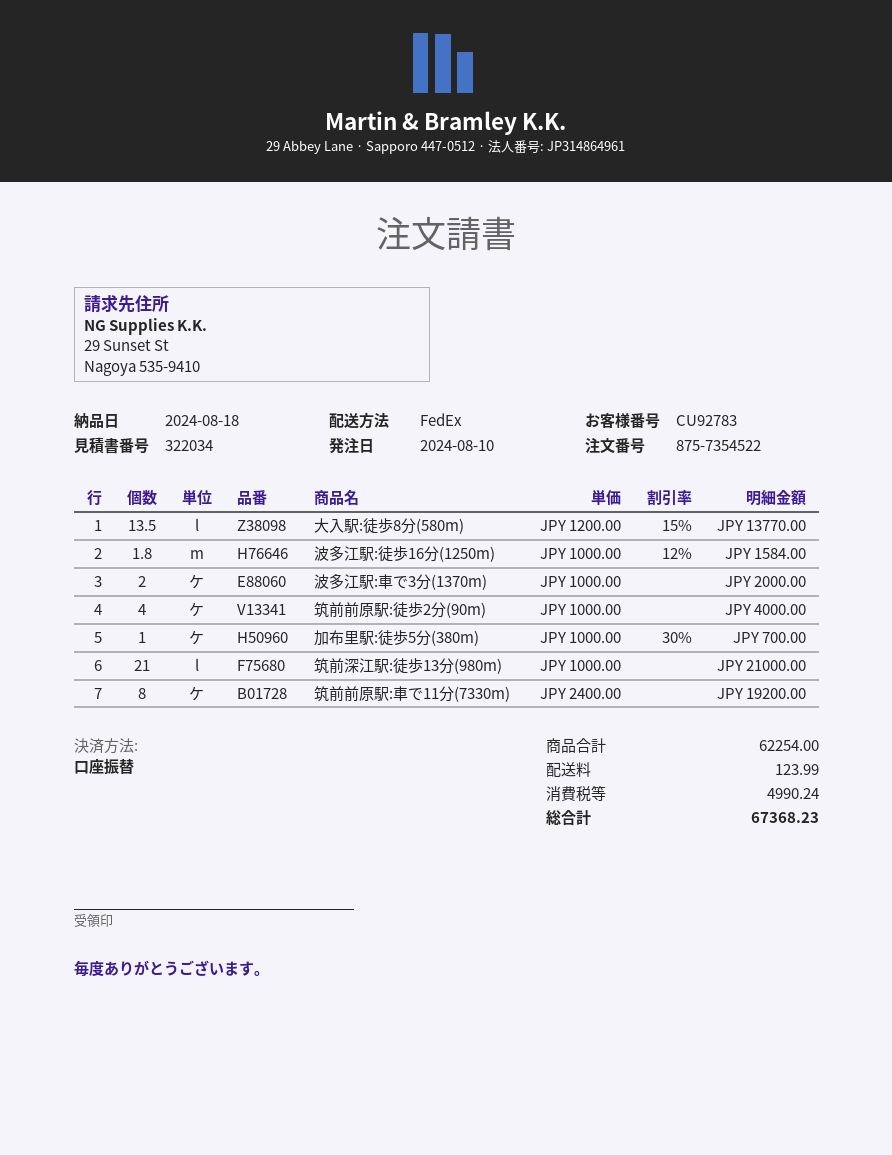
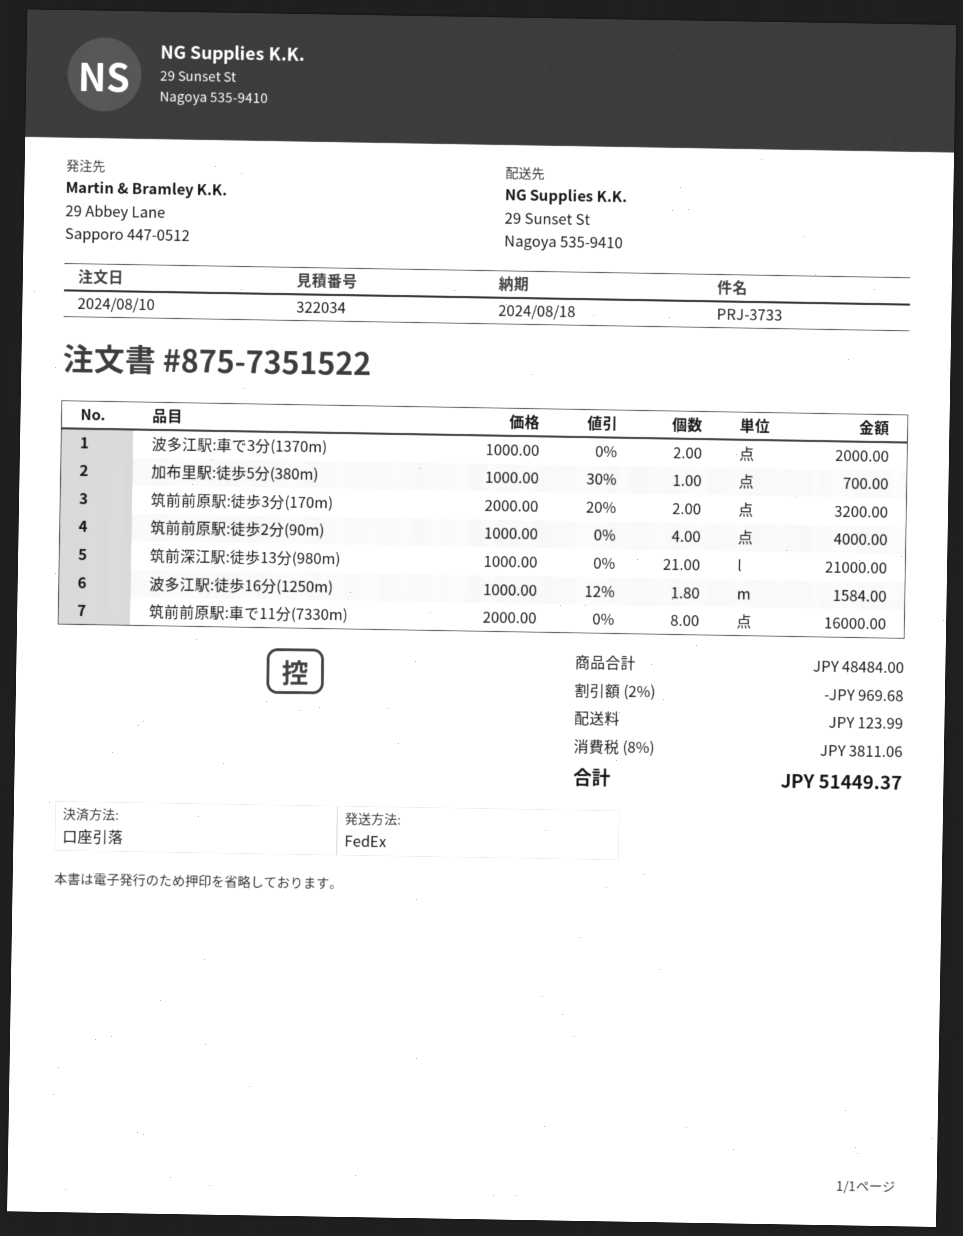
order number: 875-7354522 -> 875-7351522
大入駅:徒歩8分(580m): 13.5 x 1200.00 - 15% = 13770.00 -> none
筑前前原駅:車で11分(7330m): 8 x 2400.00 = 19200.00 -> 8 x 2000.00 = 16000.00
筑前前原駅:徒歩3分(170m): none -> 2 x 2000.00 - 20% = 3200.00
subtotal: 62254.00 -> 48484.00
discount: none -> 2% = 969.68
tax: 4990.24 -> 3811.06
total: 67368.23 -> 51449.37

